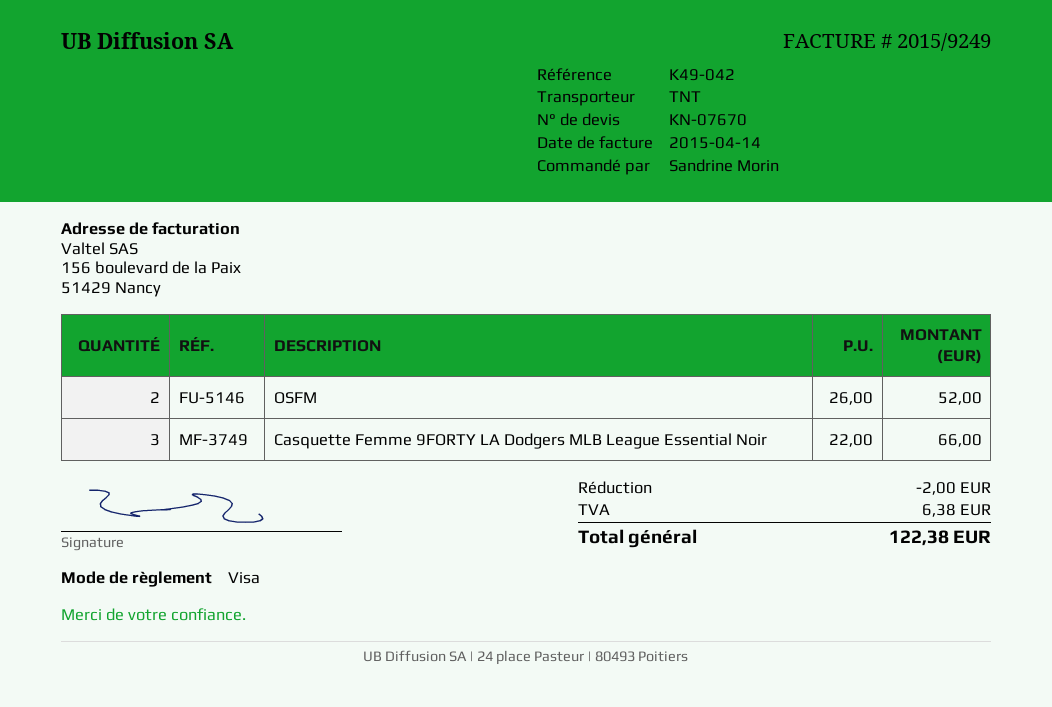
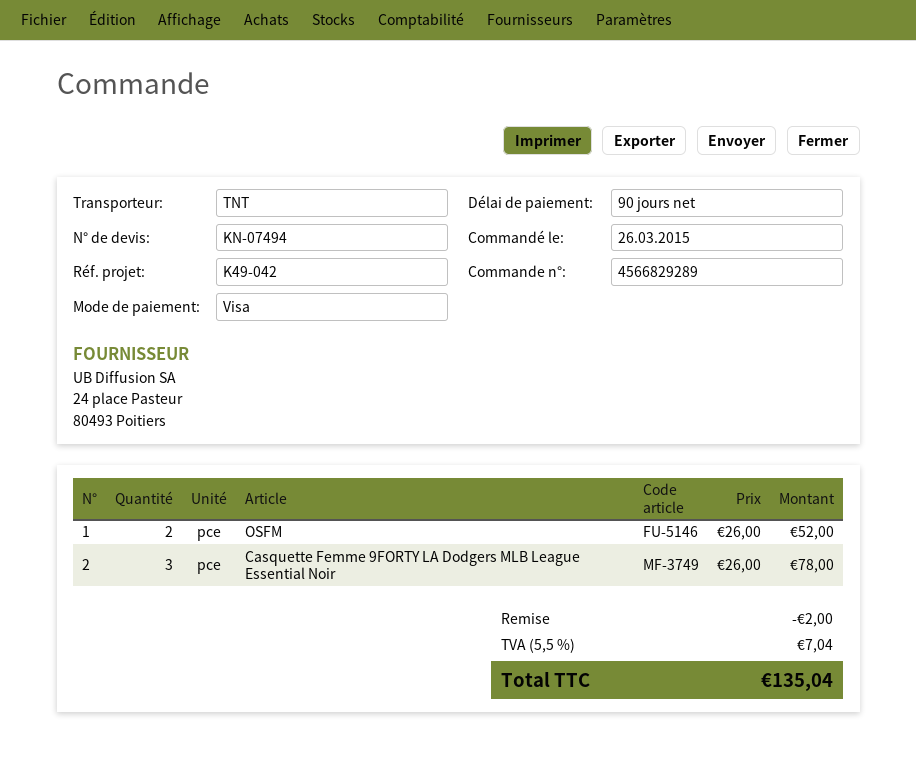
quote number: KN-07670 -> KN-07494
Casquette Femme 9FORTY LA Dodgers MLB League Essential Noir: 3 x 22.00 = 66.00 -> 3 x 26.00 = 78.00
tax: 6.38 -> 7.04
total: 122.38 -> 135.04

